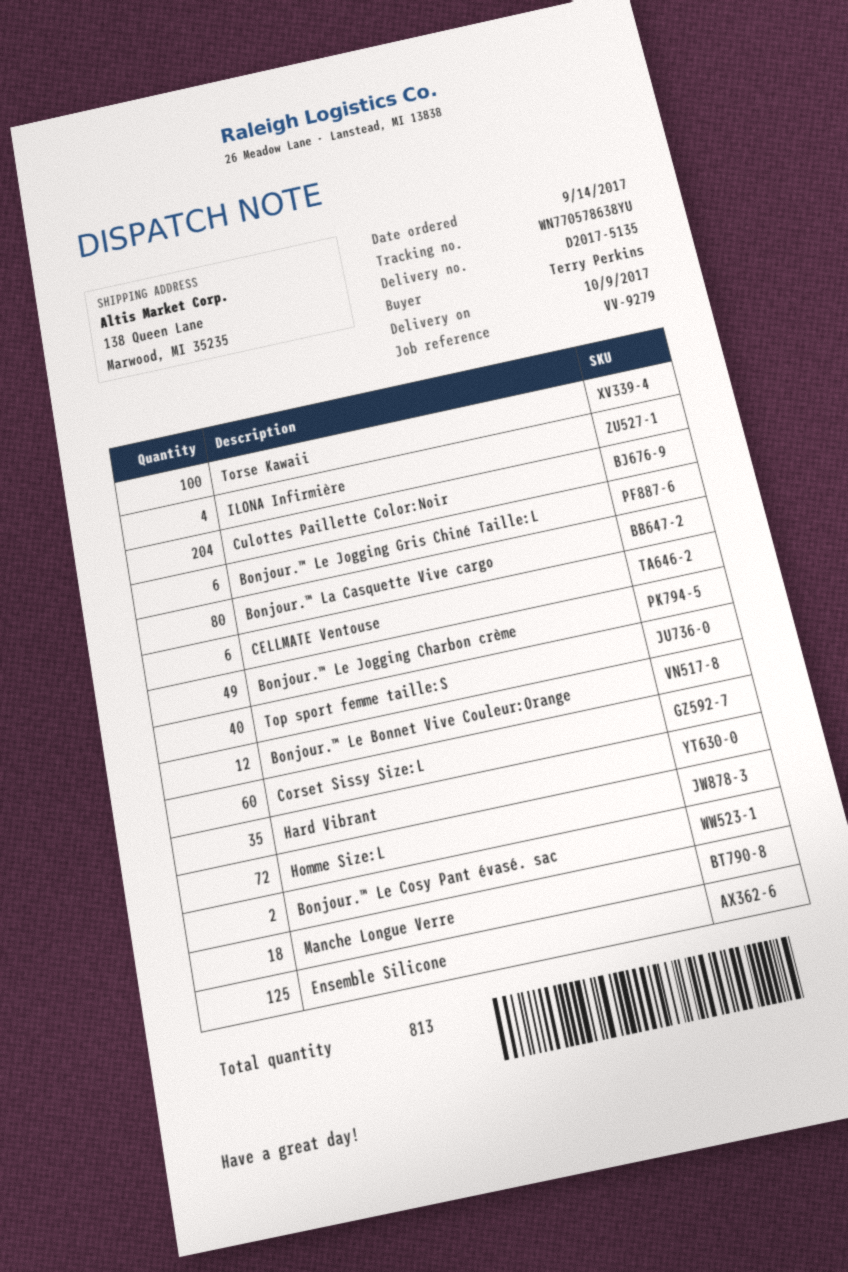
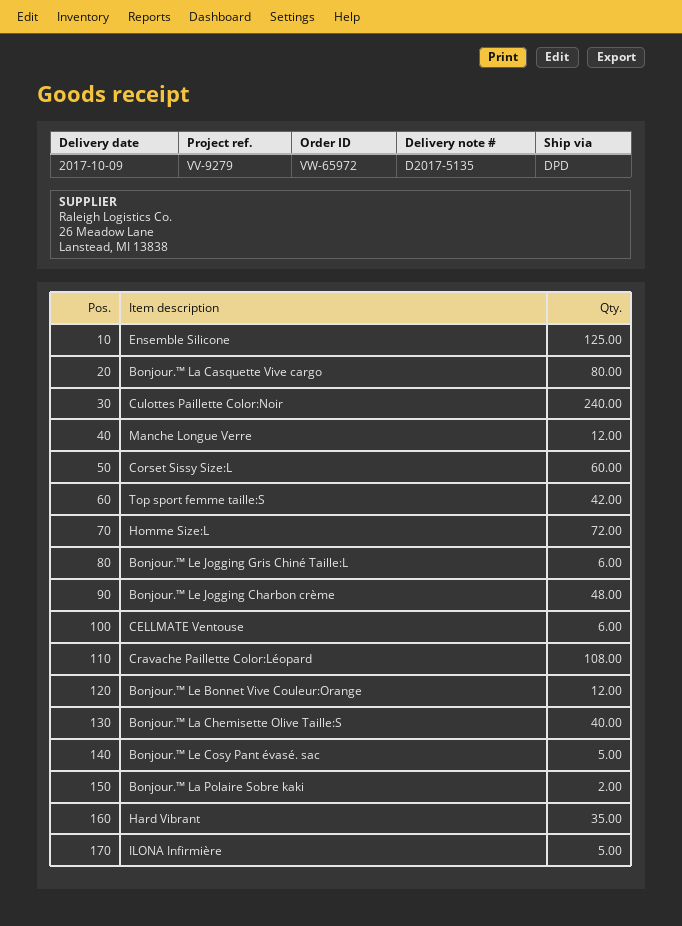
Torse Kawaii: 100 -> none
ILONA Infirmière: 4 -> 5
Culottes Paillette Color:Noir: 204 -> 240
Bonjour.™ Le Jogging Charbon crème: 49 -> 48
Top sport femme taille:S: 40 -> 42
Bonjour.™ Le Cosy Pant évasé. sac: 2 -> 5
Manche Longue Verre: 18 -> 12
Cravache Paillette Color:Léopard: none -> 108
Bonjour.™ La Chemisette Olive Taille:S: none -> 40
Bonjour.™ La Polaire Sobre kaki: none -> 2

